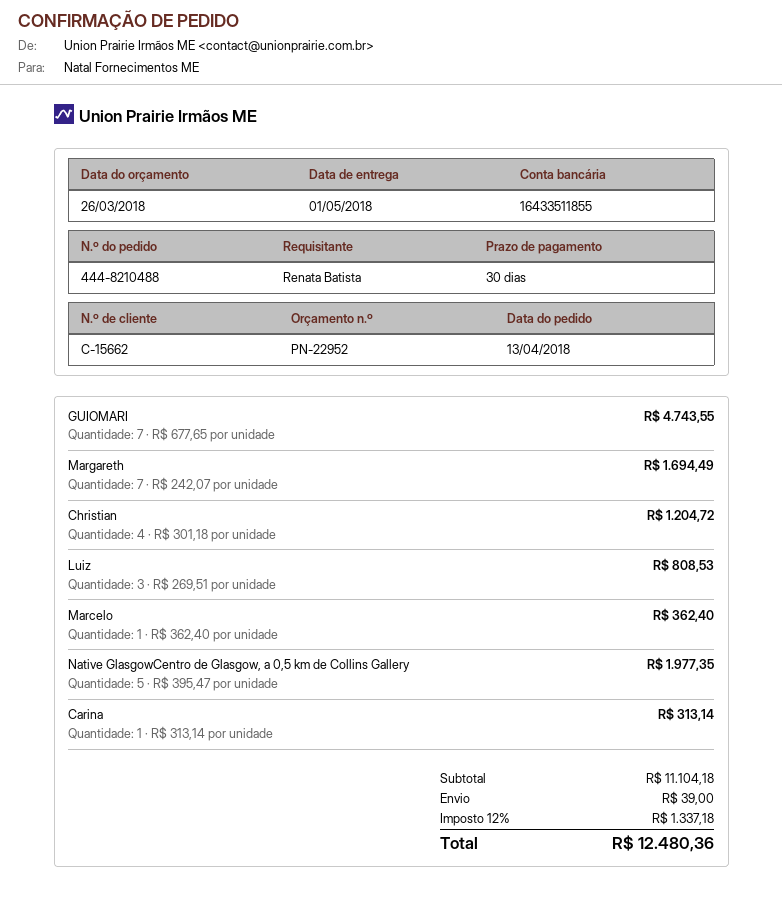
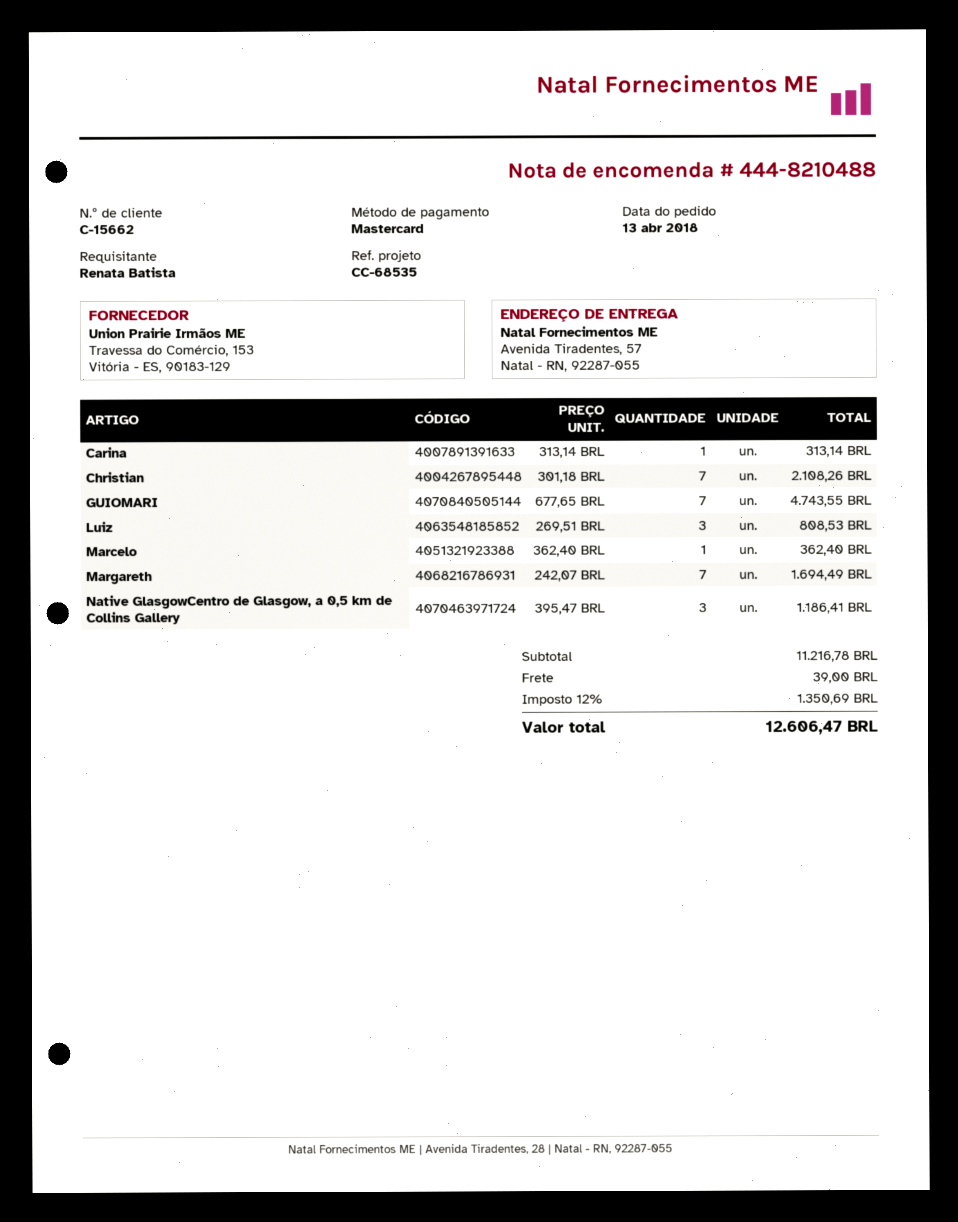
Christian: 4 x 301.18 = 1204.72 -> 7 x 301.18 = 2108.26
Native GlasgowCentro de Glasgow, a 0,5 km de Collins Gallery: 5 x 395.47 = 1977.35 -> 3 x 395.47 = 1186.41
subtotal: 11104.18 -> 11216.78
tax: 12% = 1337.18 -> 12% = 1350.69
total: 12480.36 -> 12606.47

